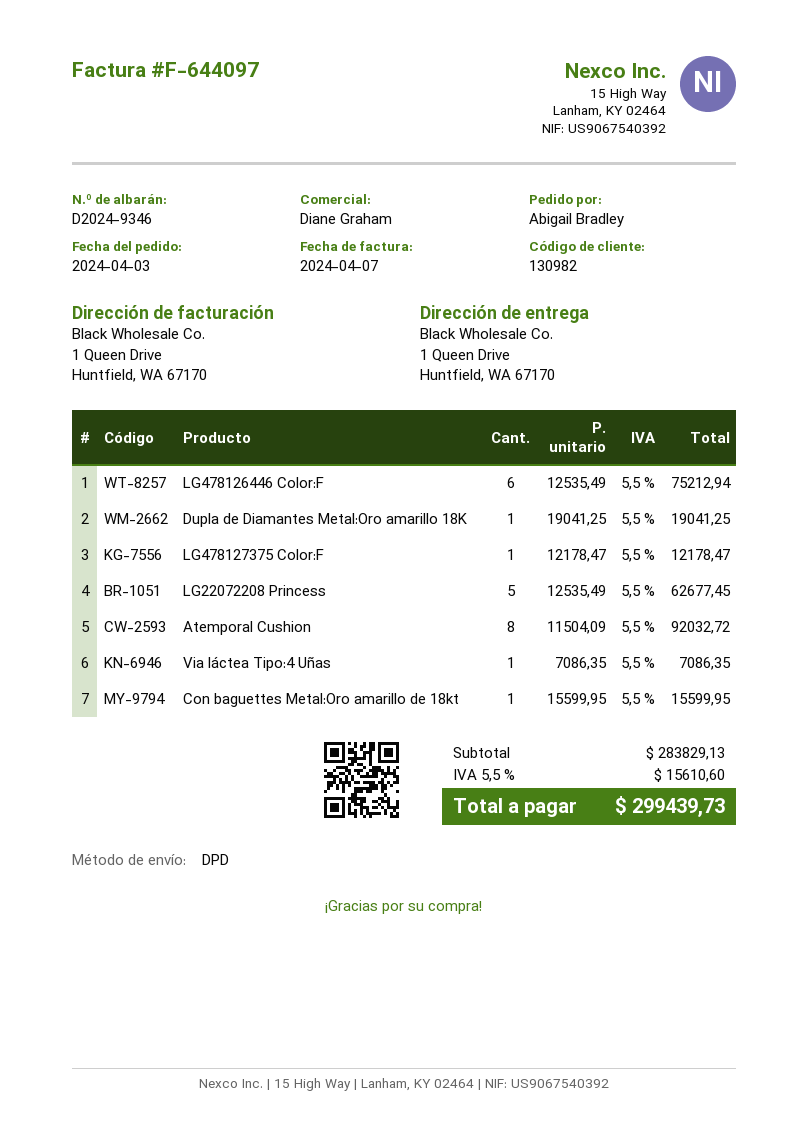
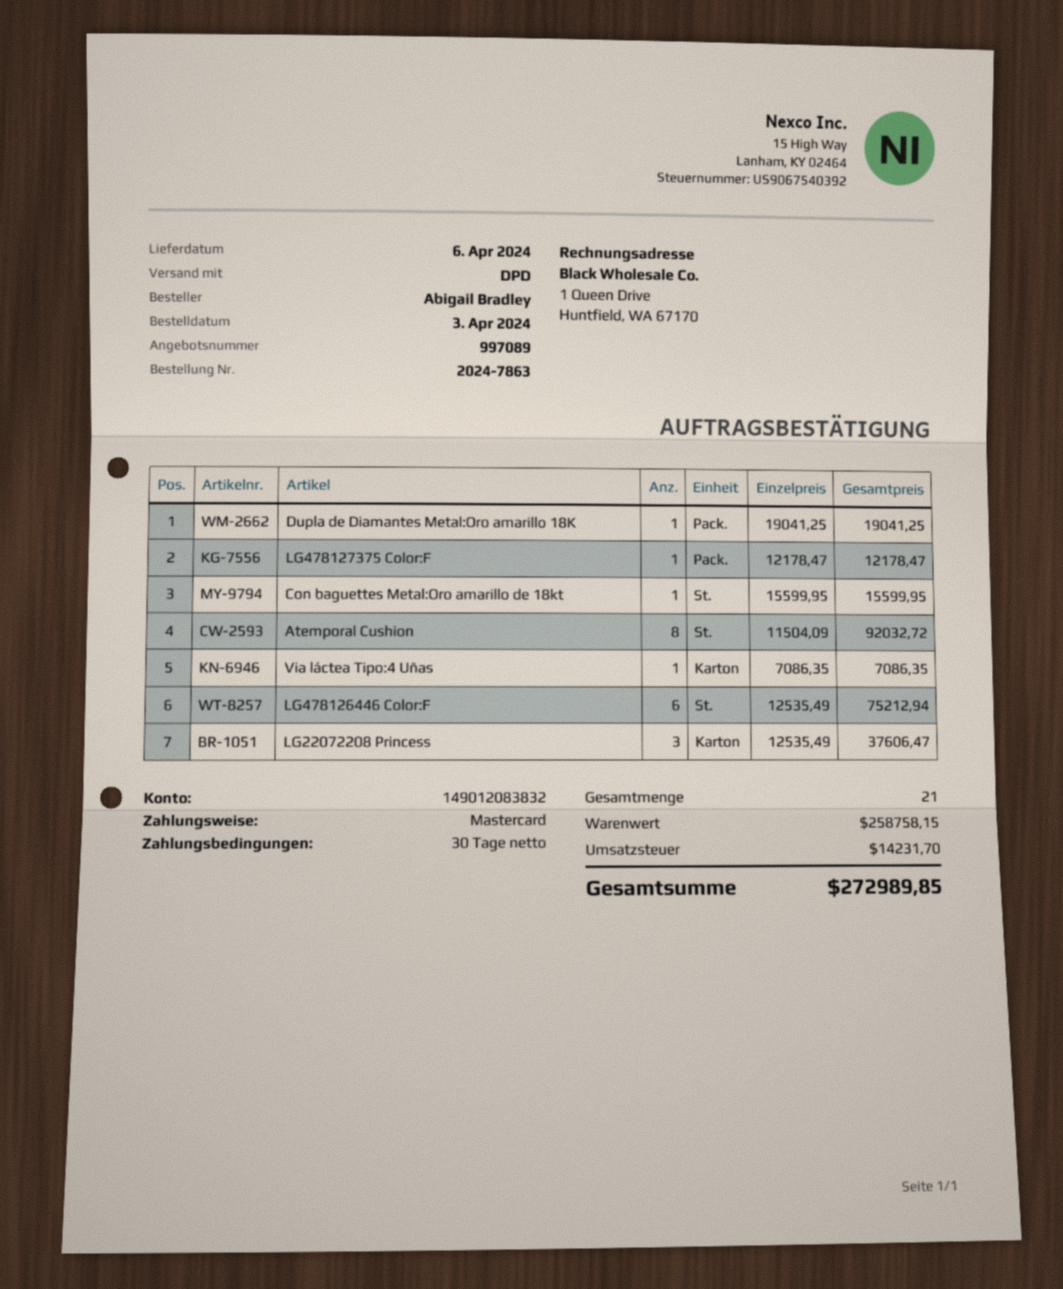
LG22072208 Princess: 5 x 12535.49 = 62677.45 -> 3 x 12535.49 = 37606.47
subtotal: 283829.13 -> 258758.15
tax: 15610.60 -> 14231.70
total: 299439.73 -> 272989.85

